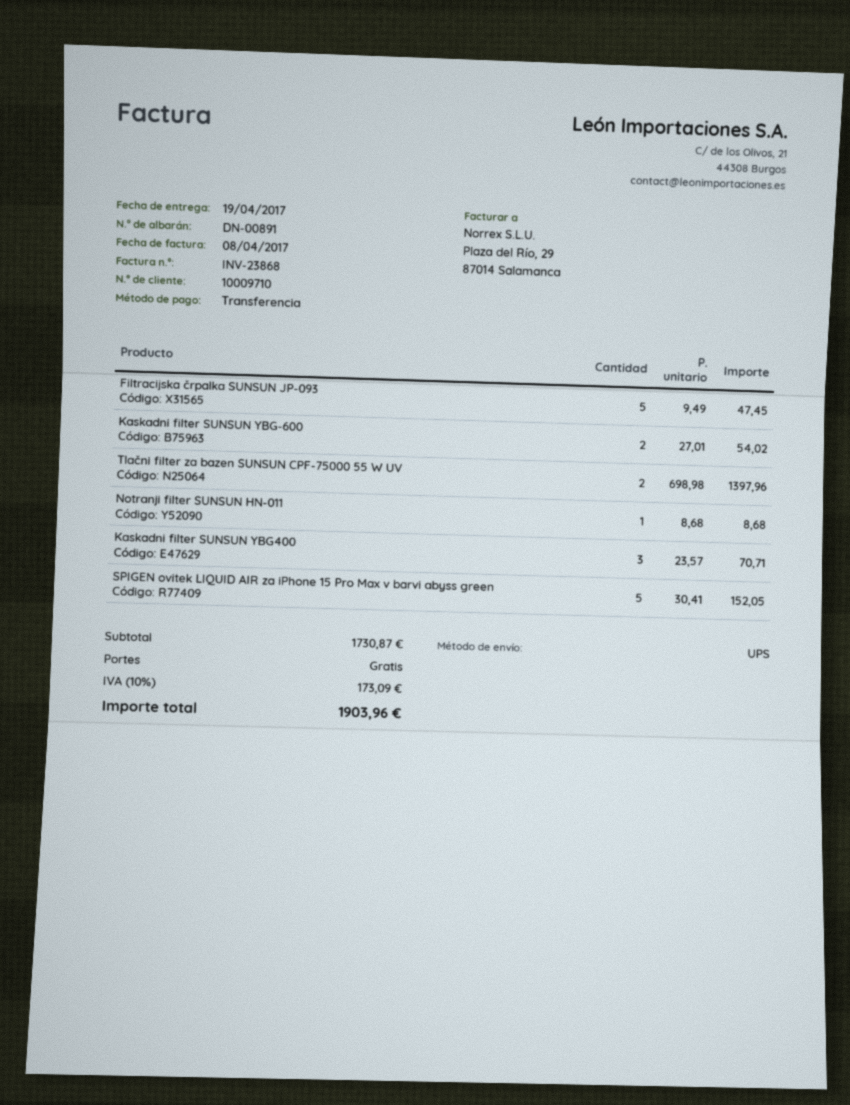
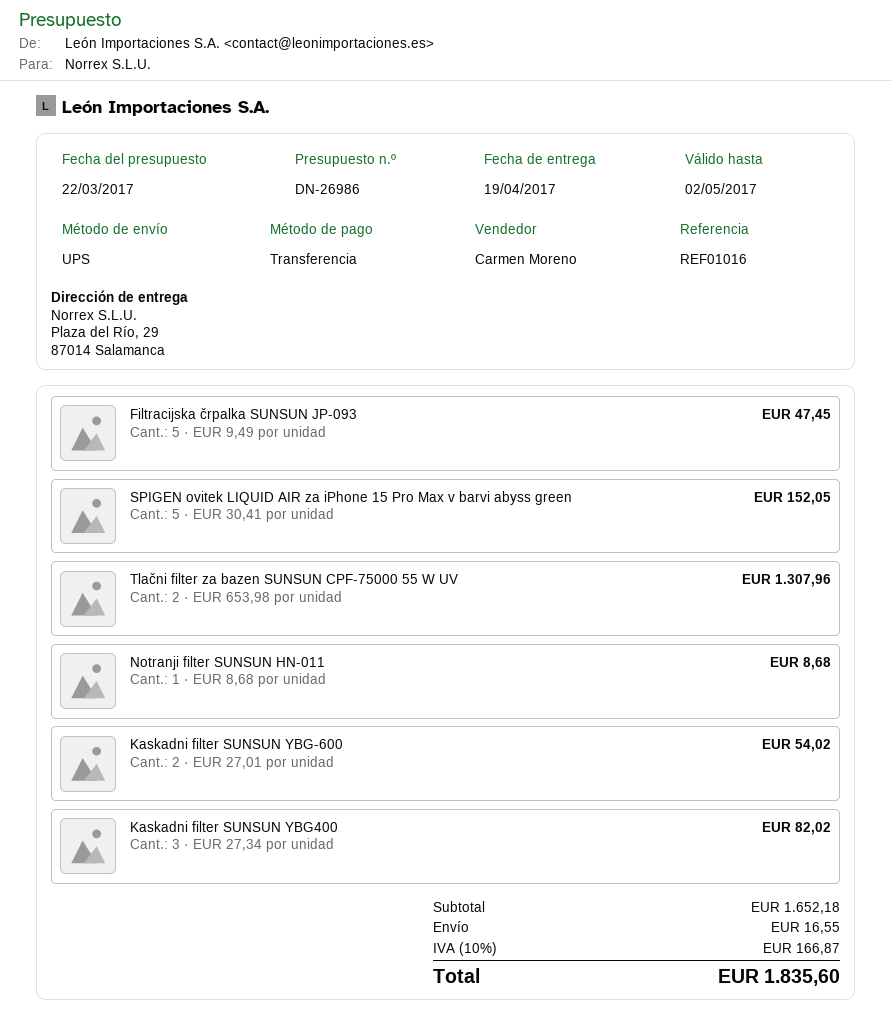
Tlačni filter za bazen SUNSUN CPF-75000 55 W UV: 2 x 698.98 = 1397.96 -> 2 x 653.98 = 1307.96
Kaskadni filter SUNSUN YBG400: 3 x 23.57 = 70.71 -> 3 x 27.34 = 82.02
subtotal: 1730.87 -> 1652.18
shipping: 0.00 -> 16.55
tax: 10% = 173.09 -> 10% = 166.87
total: 1903.96 -> 1835.60

